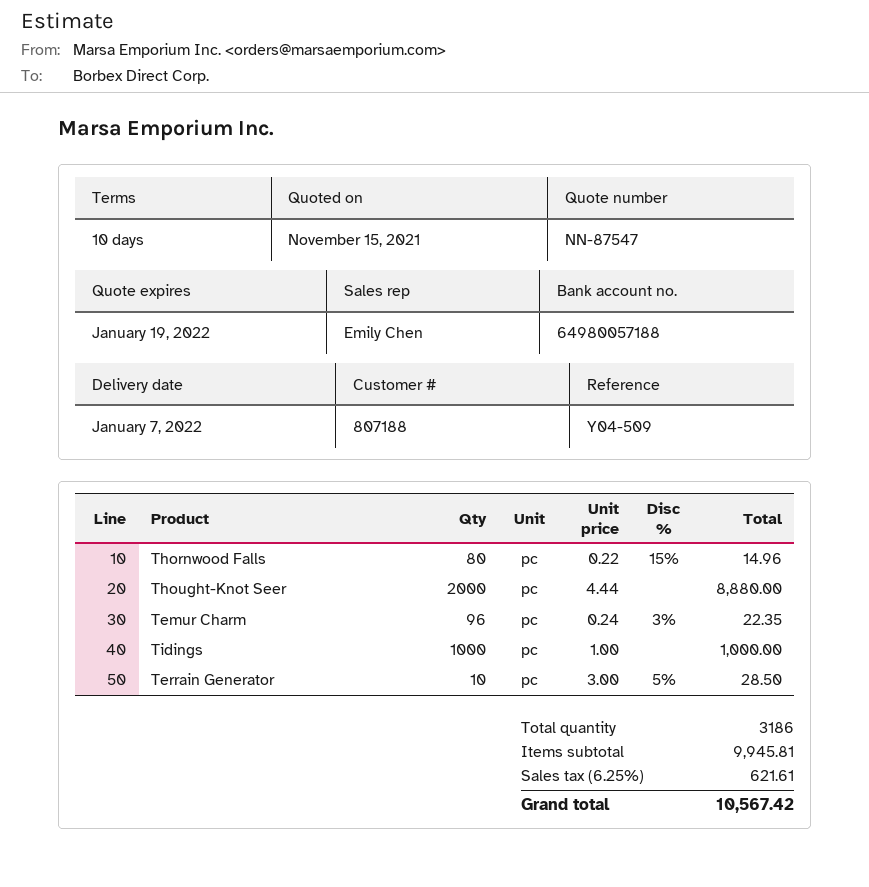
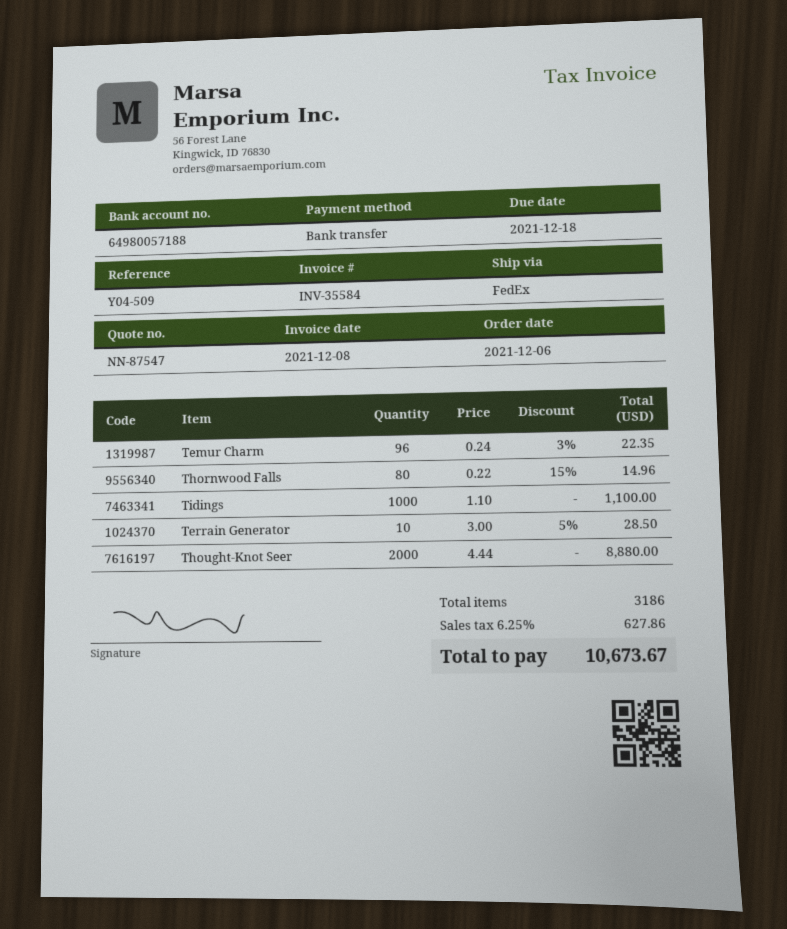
Tidings: 1000 x 1.00 = 1000.00 -> 1000 x 1.10 = 1100.00
tax: 6.25% = 621.61 -> 6.25% = 627.86
total: 10567.42 -> 10673.67

